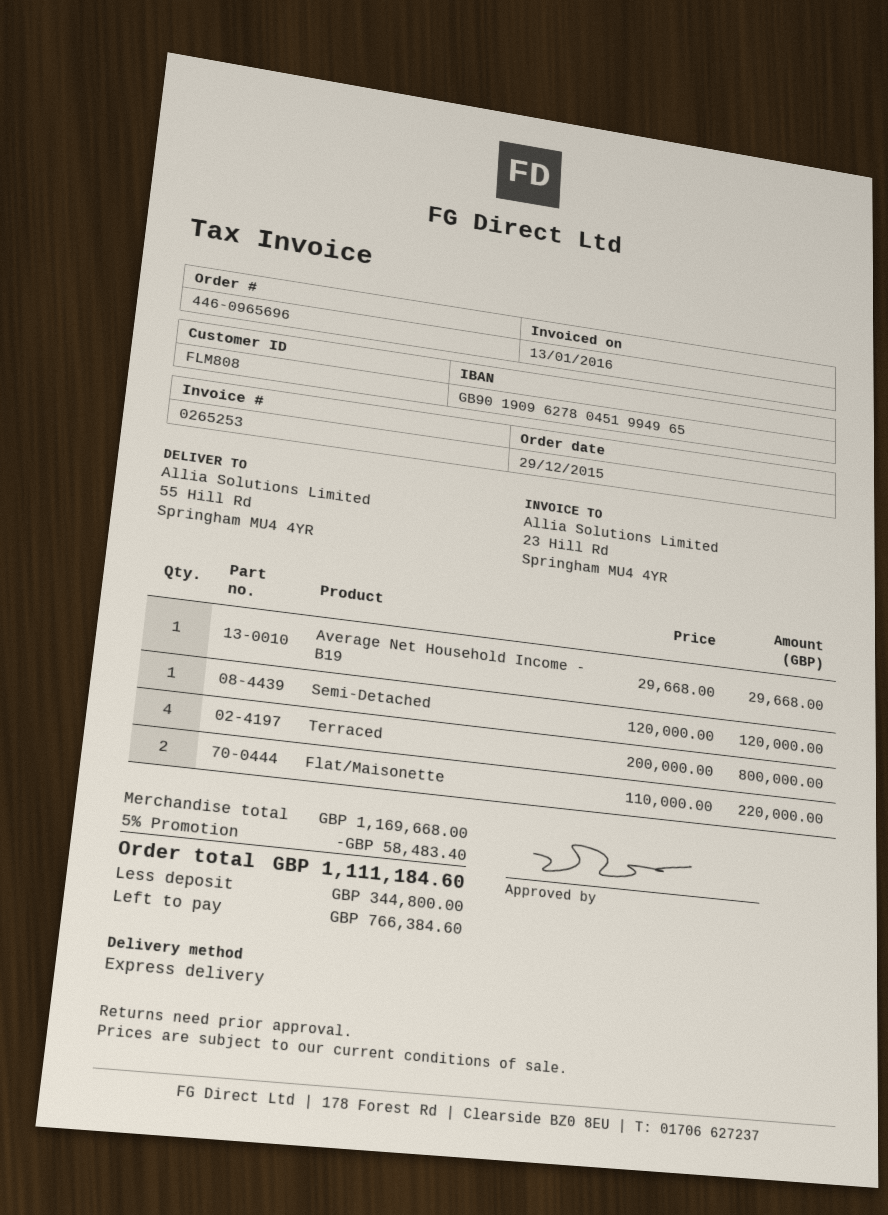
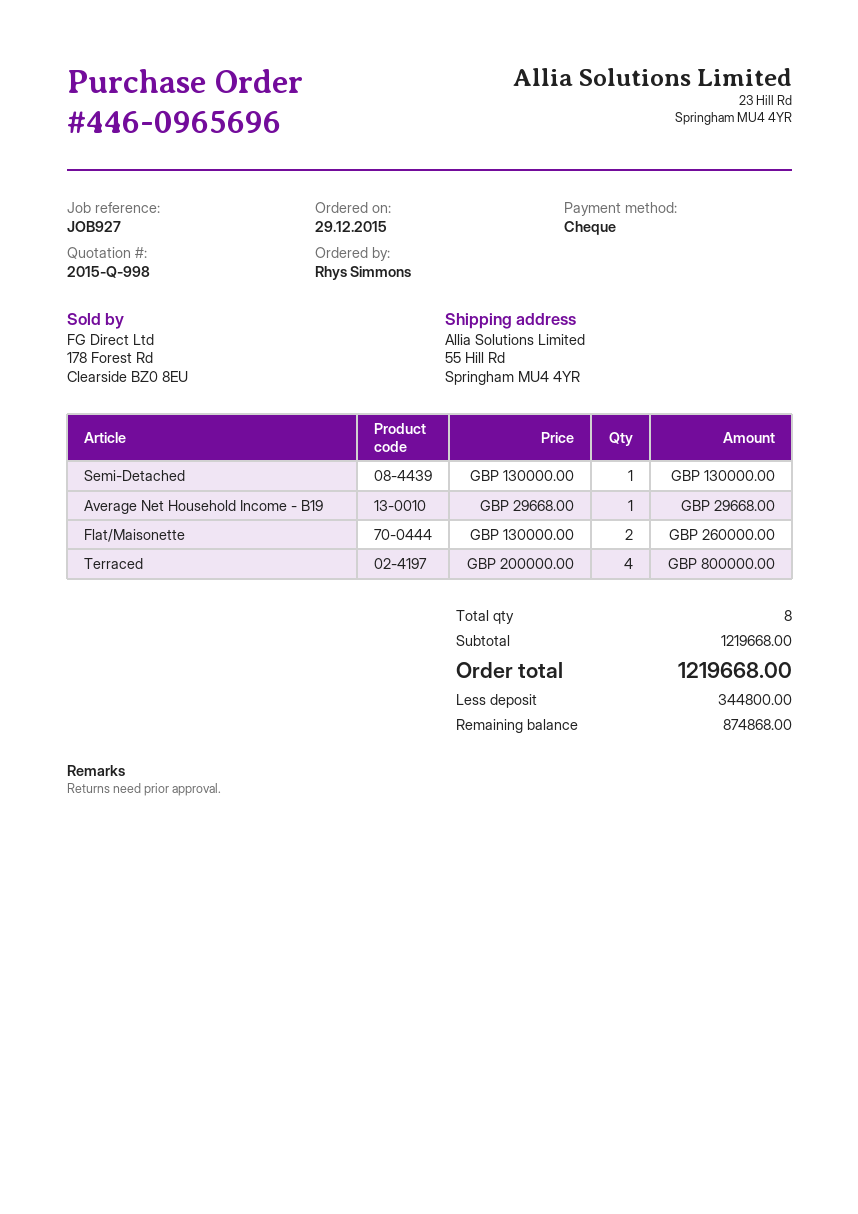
Semi-Detached: 1 x 120000.00 = 120000.00 -> 1 x 130000.00 = 130000.00
Flat/Maisonette: 2 x 110000.00 = 220000.00 -> 2 x 130000.00 = 260000.00
subtotal: 1169668.00 -> 1219668.00
discount: 5% = 58483.40 -> none
total: 1111184.60 -> 1219668.00
balance: 766384.60 -> 874868.00

